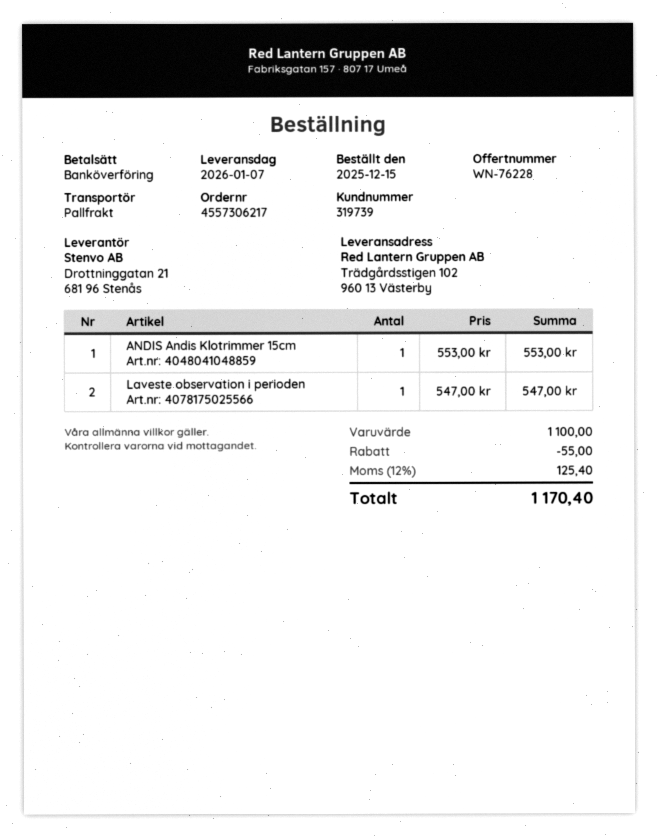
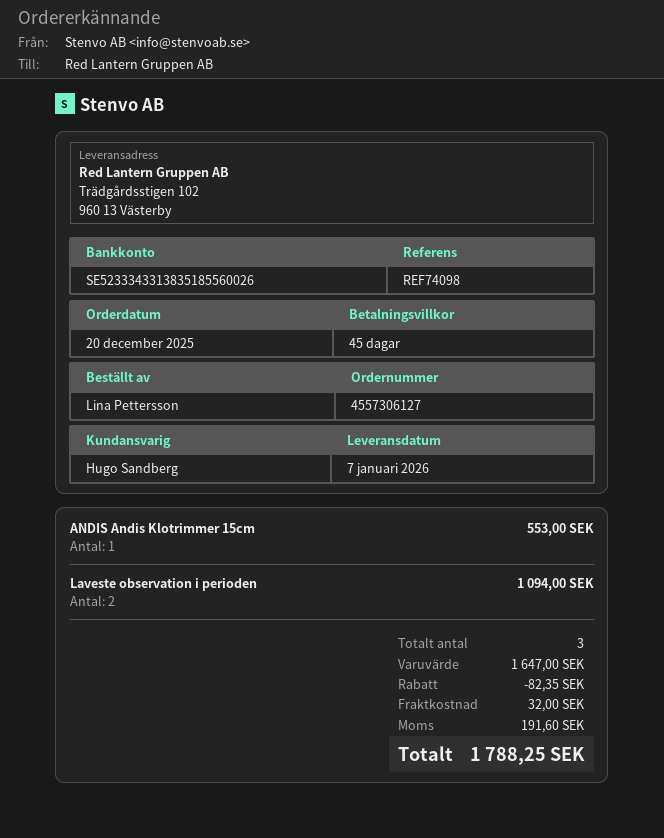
order number: 4557306217 -> 4557306127
order date: 2025-12-15 -> 2025-12-20
Laveste observation i perioden: 1 for 547.00 -> 2 for 1094.00
subtotal: 1100.00 -> 1647.00
discount: 55.00 -> 82.35
shipping: none -> 32.00
tax: 125.40 -> 191.60
total: 1170.40 -> 1788.25

